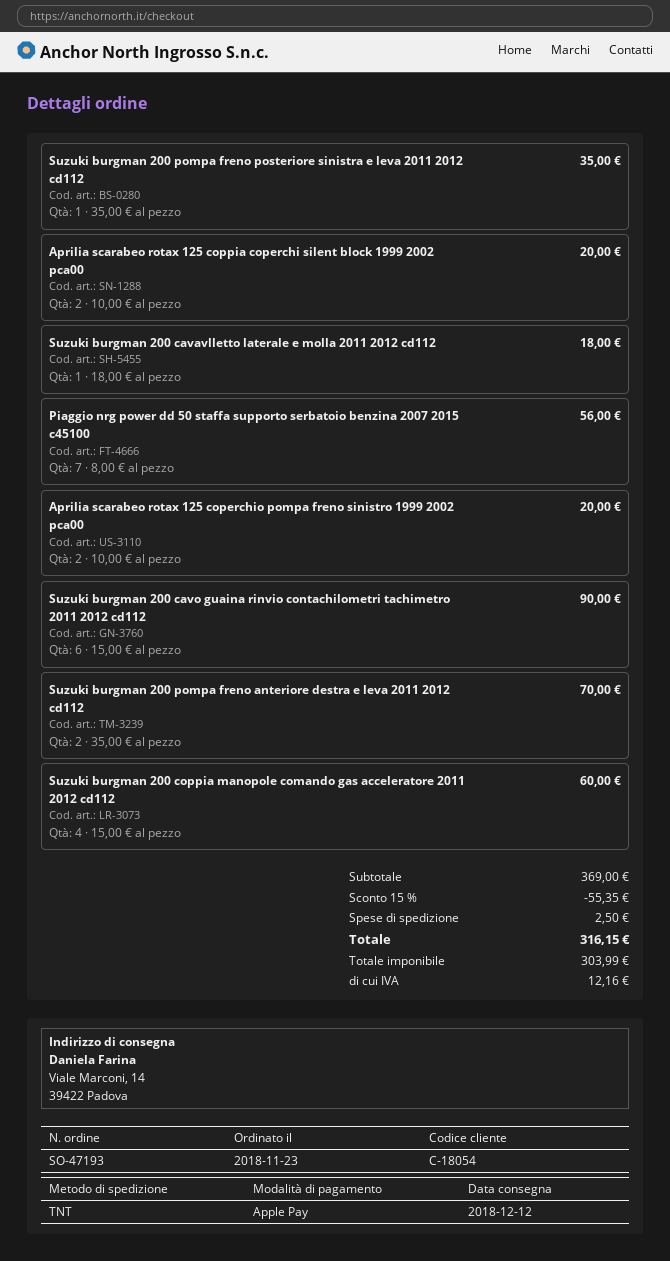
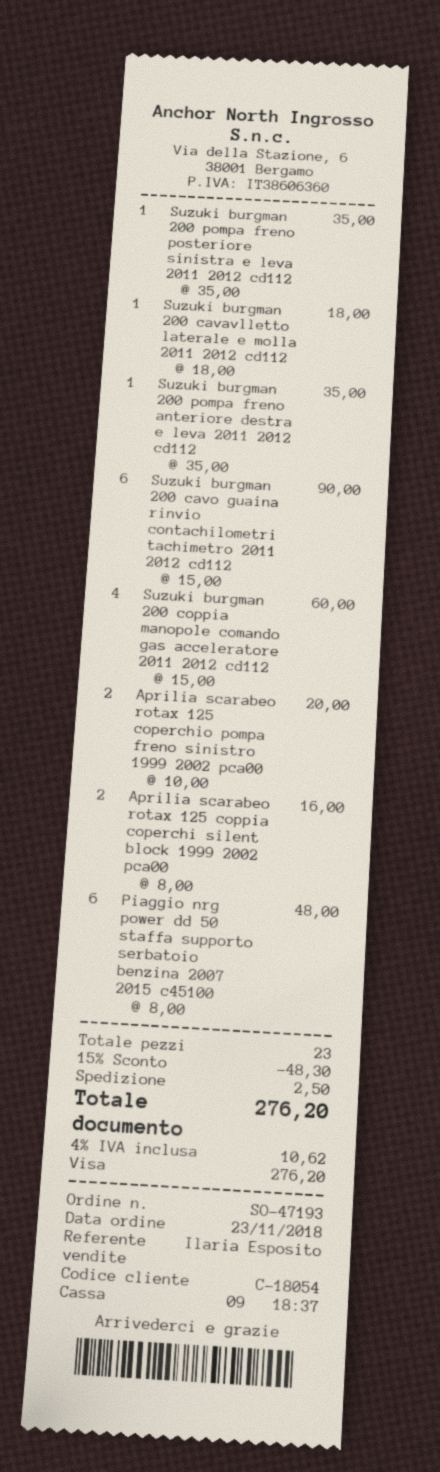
payment method: Apple Pay -> Visa
Aprilia scarabeo rotax 125 coppia coperchi silent block 1999 2002 pca00: 2 x 10.00 = 20.00 -> 2 x 8.00 = 16.00
Piaggio nrg power dd 50 staffa supporto serbatoio benzina 2007 2015 c45100: 7 x 8.00 = 56.00 -> 6 x 8.00 = 48.00
Suzuki burgman 200 pompa freno anteriore destra e leva 2011 2012 cd112: 2 x 35.00 = 70.00 -> 1 x 35.00 = 35.00
discount: 15% = 55.35 -> 15% = 48.30
tax: 12.16 -> 10.62
total: 316.15 -> 276.20

